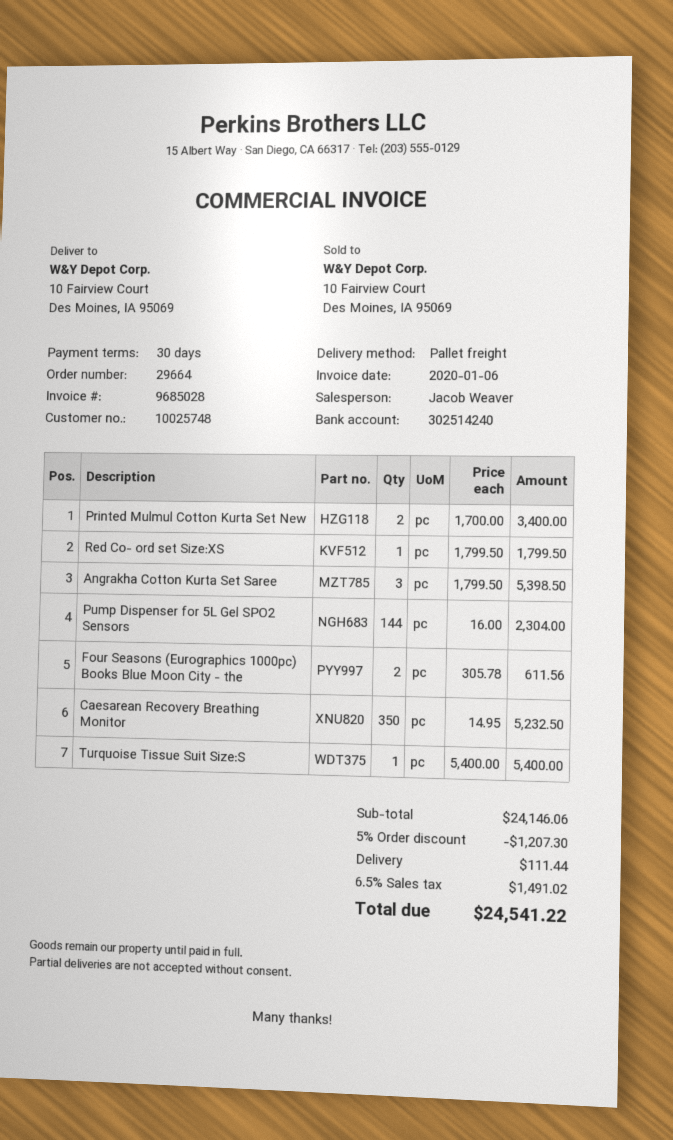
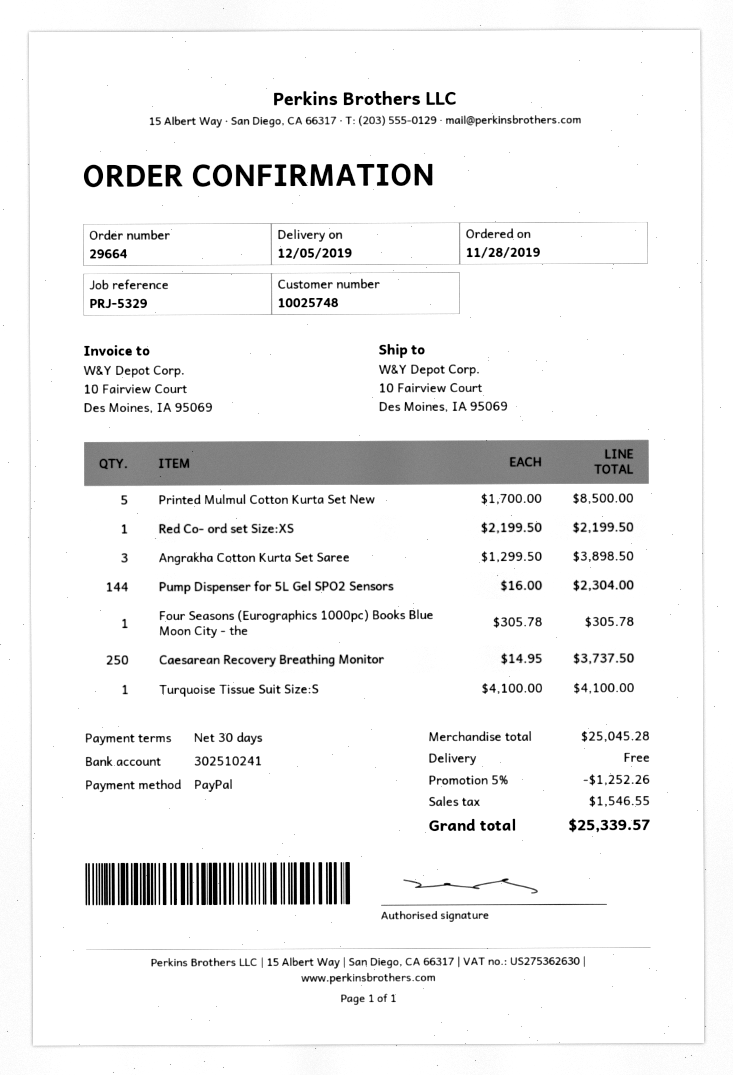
bank account: 302514240 -> 302510241
Printed Mulmul Cotton Kurta Set New: 2 x 1700.00 = 3400.00 -> 5 x 1700.00 = 8500.00
Red Co- ord set Size:XS: 1 x 1799.50 = 1799.50 -> 1 x 2199.50 = 2199.50
Angrakha Cotton Kurta Set Saree: 3 x 1799.50 = 5398.50 -> 3 x 1299.50 = 3898.50
Four Seasons (Eurographics 1000pc) Books Blue Moon City - the: 2 x 305.78 = 611.56 -> 1 x 305.78 = 305.78
Caesarean Recovery Breathing Monitor: 350 x 14.95 = 5232.50 -> 250 x 14.95 = 3737.50
Turquoise Tissue Suit Size:S: 1 x 5400.00 = 5400.00 -> 1 x 4100.00 = 4100.00
subtotal: 24146.06 -> 25045.28
discount: 5% = 1207.30 -> 5% = 1252.26
shipping: 111.44 -> 0.00
tax: 1491.02 -> 1546.55
total: 24541.22 -> 25339.57

